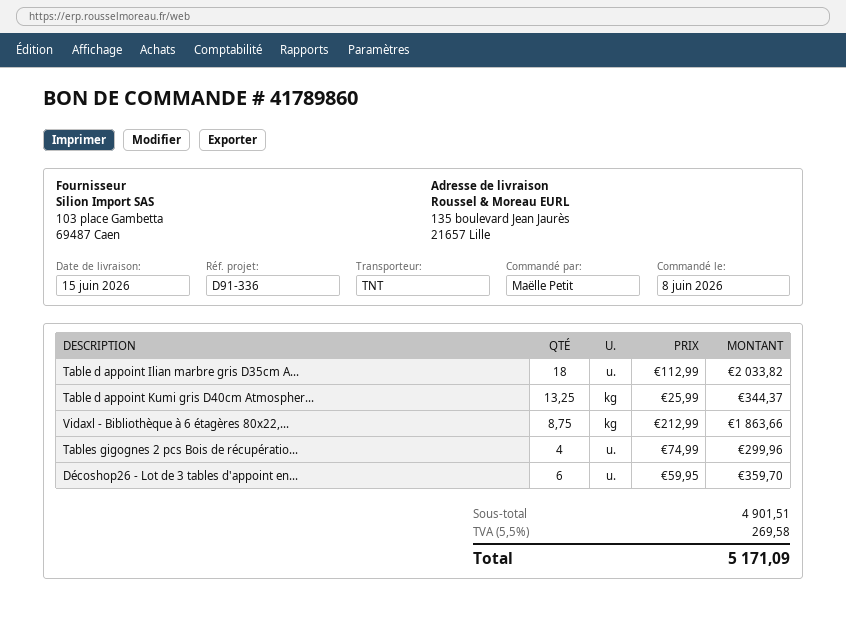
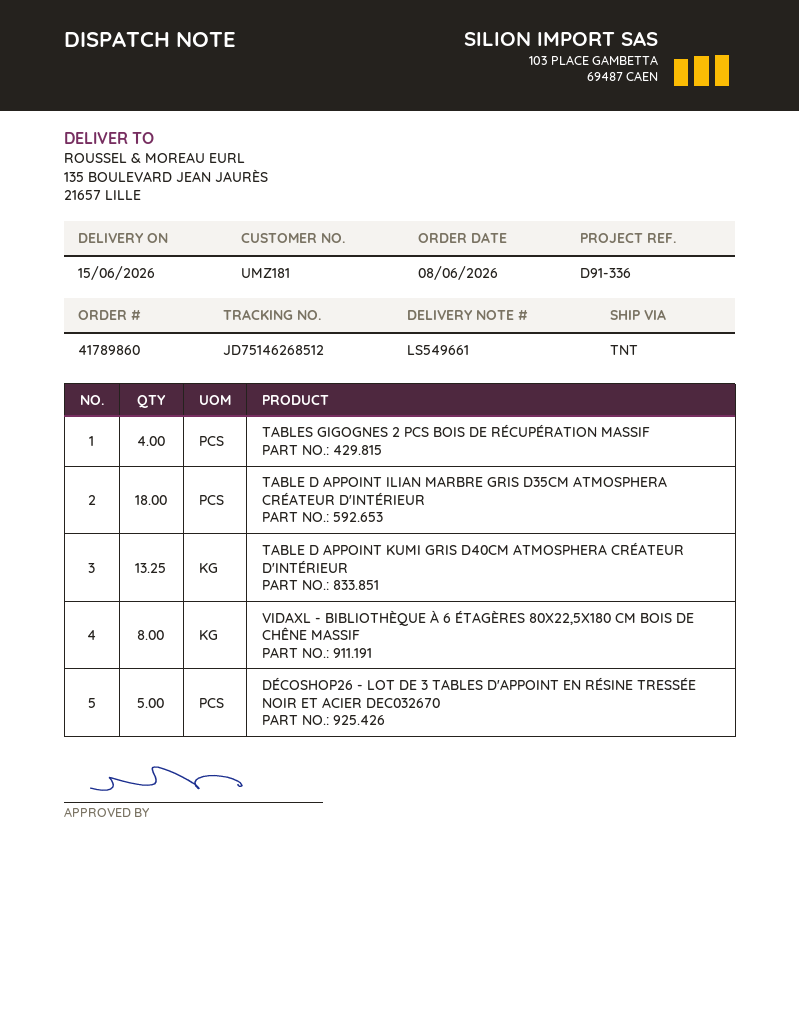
Vidaxl - Bibliothèque à 6 étagères 80x22,...: 8.75 -> 8
Décoshop26 - Lot de 3 tables d'appoint en...: 6 -> 5

